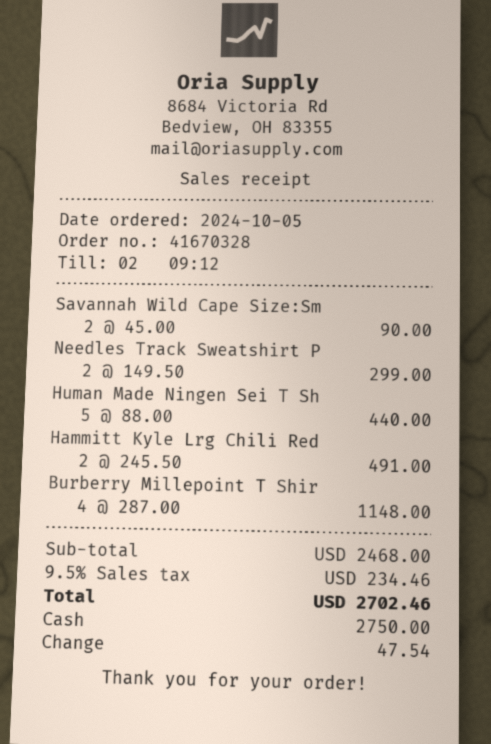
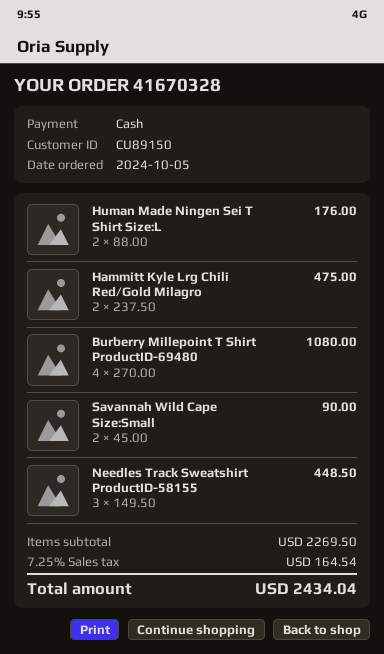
Needles Track Sweatshirt P: 2 x 149.50 = 299.00 -> 3 x 149.50 = 448.50
Human Made Ningen Sei T Sh: 5 x 88.00 = 440.00 -> 2 x 88.00 = 176.00
Hammitt Kyle Lrg Chili Red: 2 x 245.50 = 491.00 -> 2 x 237.50 = 475.00
Burberry Millepoint T Shir: 4 x 287.00 = 1148.00 -> 4 x 270.00 = 1080.00
subtotal: 2468.00 -> 2269.50
tax: 9.5% = 234.46 -> 7.25% = 164.54
total: 2702.46 -> 2434.04

